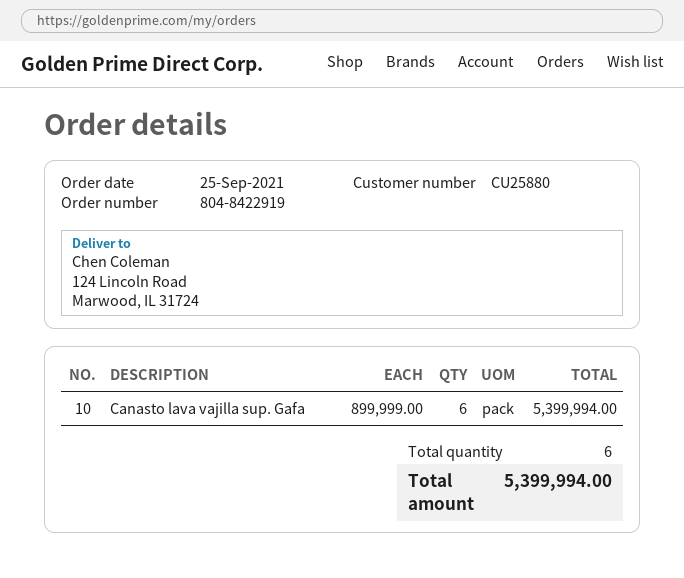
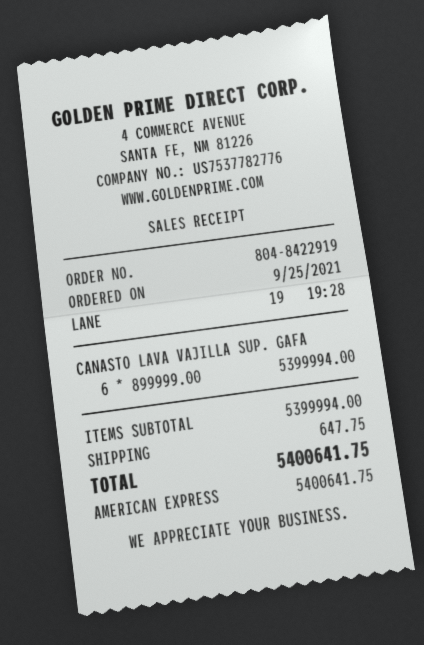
shipping: none -> 647.75
total: 5399994.00 -> 5400641.75

